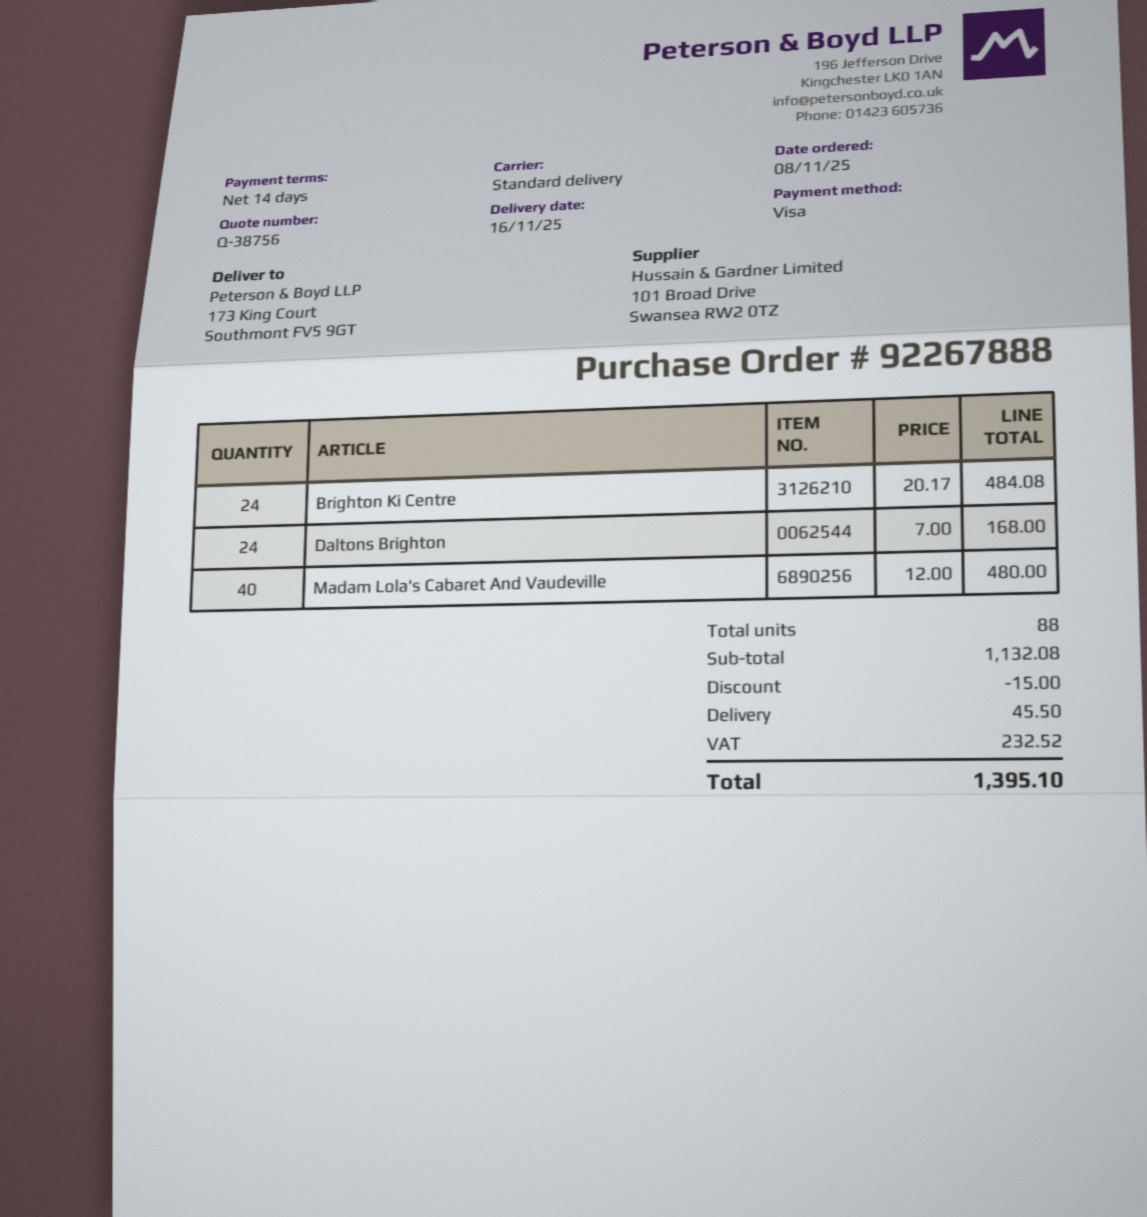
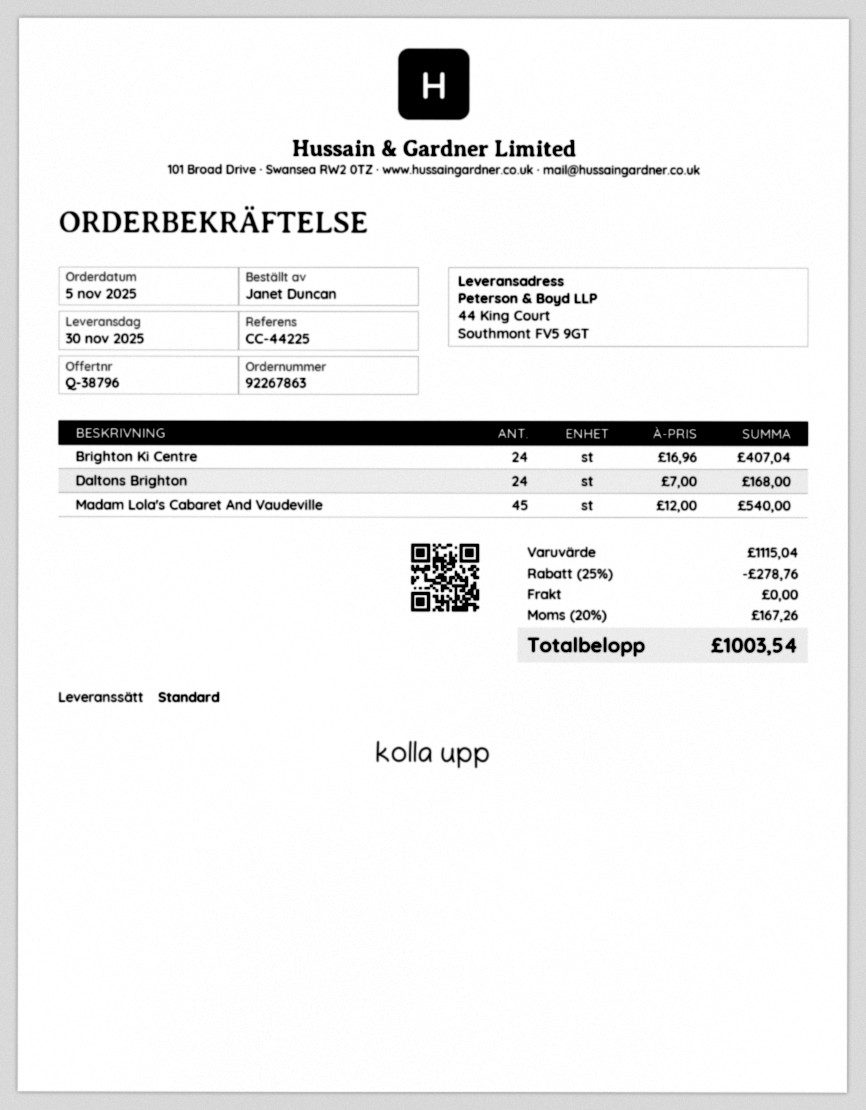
quote number: Q-38756 -> Q-38796
order number: 92267888 -> 92267863
order date: 2025-11-08 -> 2025-11-05
delivery date: 2025-11-16 -> 2025-11-30
ship to: 173 King Court, Southmont FV5 9GT -> 44 King Court, Southmont FV5 9GT
Brighton Ki Centre: 24 x 20.17 = 484.08 -> 24 x 16.96 = 407.04
Madam Lola's Cabaret And Vaudeville: 40 x 12.00 = 480.00 -> 45 x 12.00 = 540.00
subtotal: 1132.08 -> 1115.04
discount: 15.00 -> 278.76
shipping: 45.50 -> 0.00
tax: 232.52 -> 167.26
total: 1395.10 -> 1003.54

